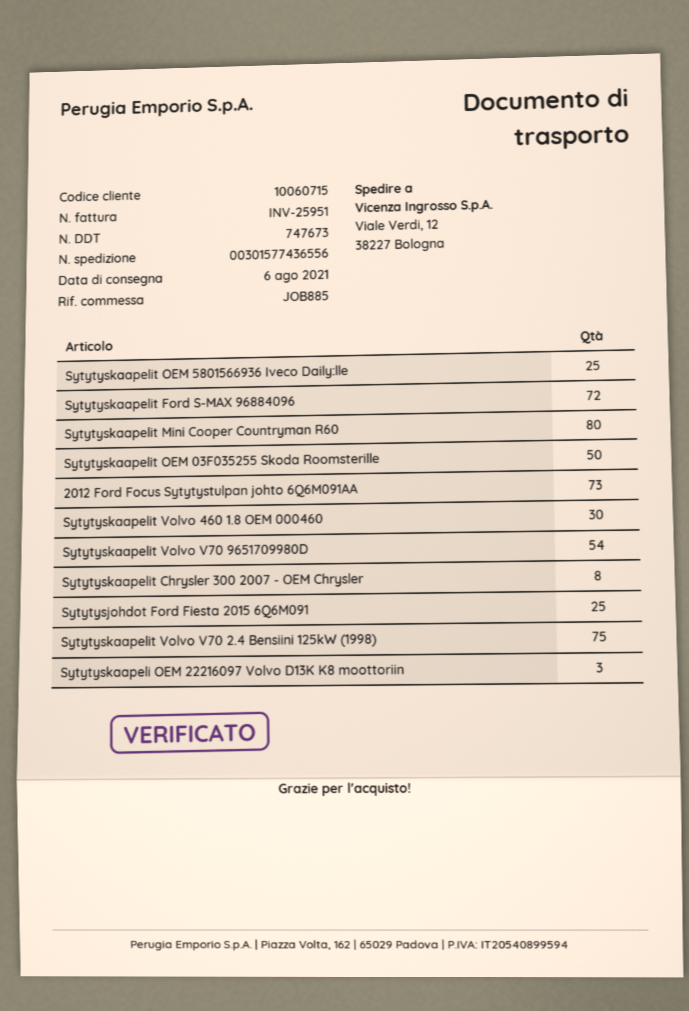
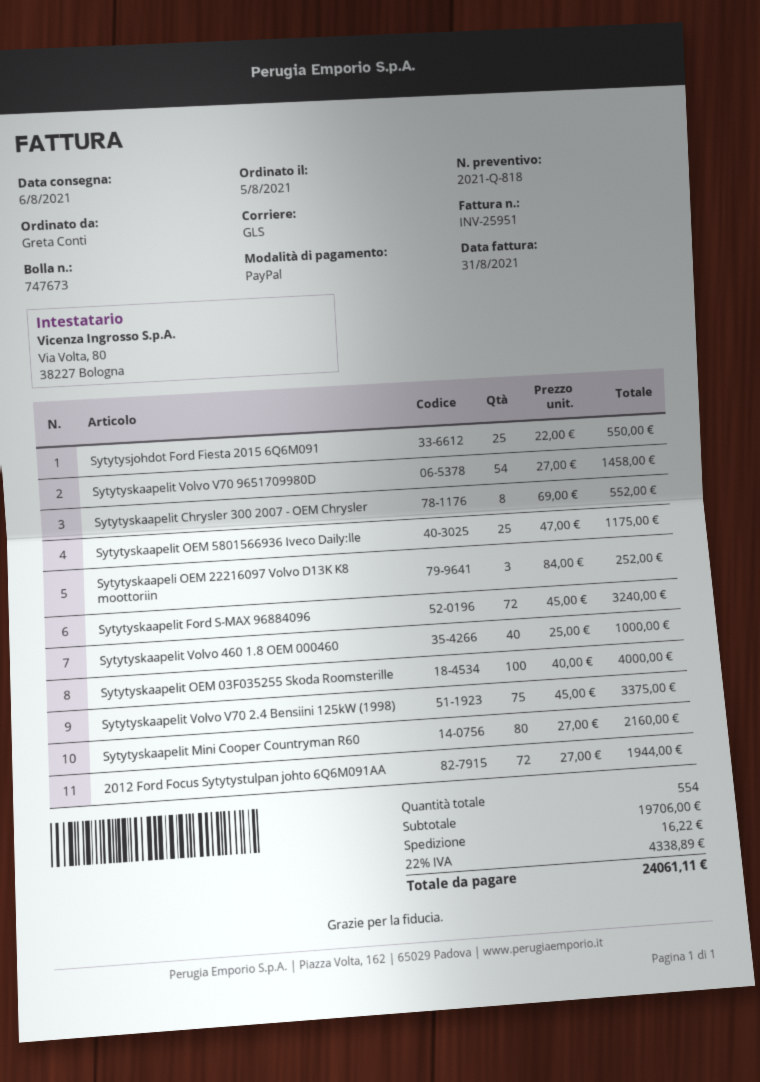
Sytytyskaapelit OEM 03F035255 Skoda Roomsterille: 50 -> 100
2012 Ford Focus Sytytystulpan johto 6Q6M091AA: 73 -> 72
Sytytyskaapelit Volvo 460 1.8 OEM 000460: 30 -> 40

